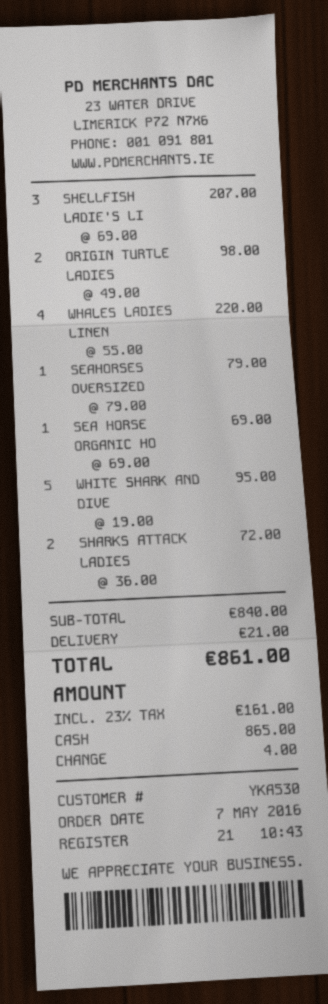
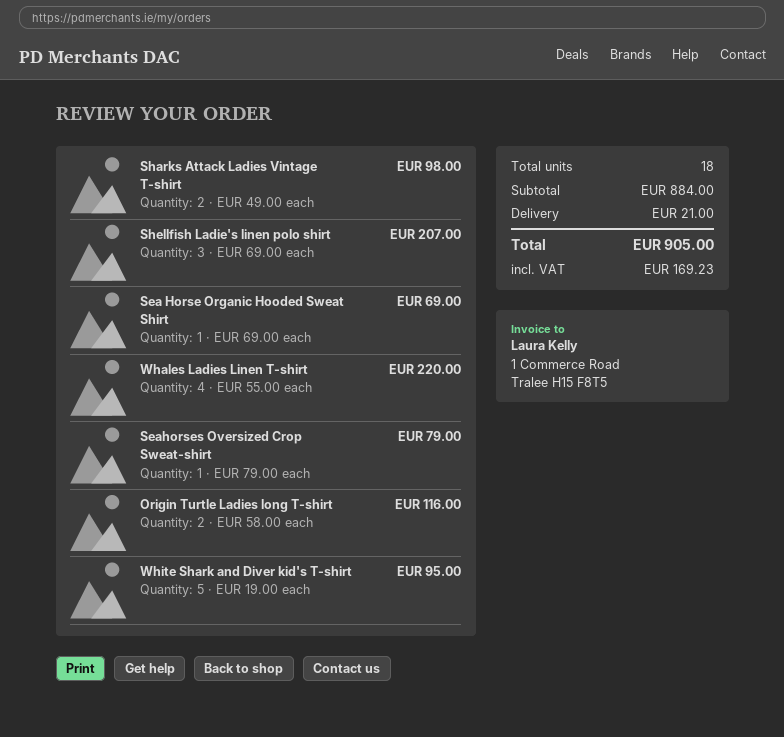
ORIGIN TURTLE LADIES: 2 x 49.00 = 98.00 -> 2 x 58.00 = 116.00
SHARKS ATTACK LADIES: 2 x 36.00 = 72.00 -> 2 x 49.00 = 98.00
subtotal: 840.00 -> 884.00
tax: 161.00 -> 169.23
total: 861.00 -> 905.00

